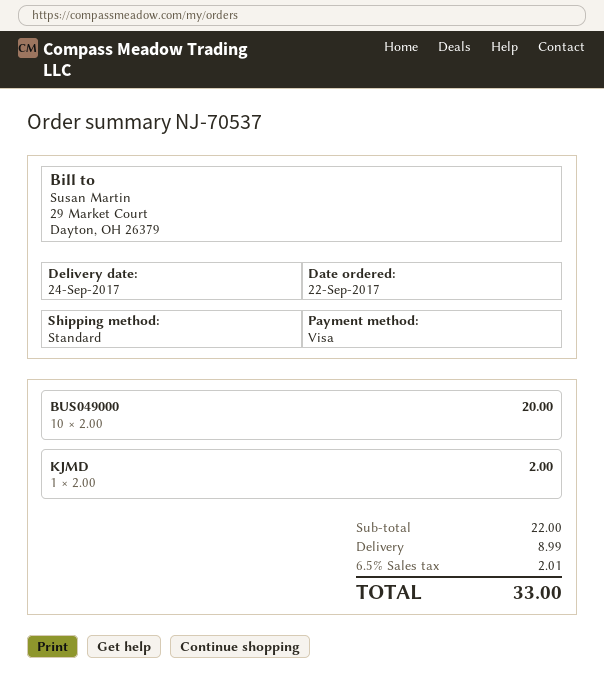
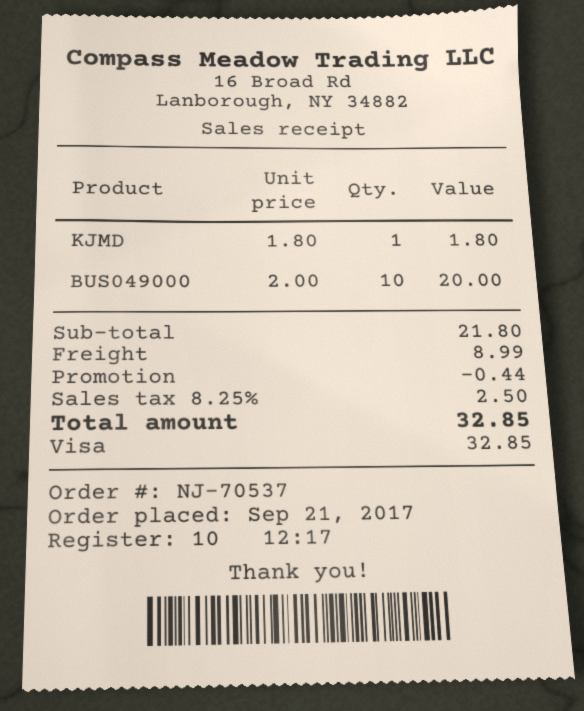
order date: 2017-09-22 -> 2017-09-21
KJMD: 1 x 2.00 = 2.00 -> 1 x 1.80 = 1.80
subtotal: 22.00 -> 21.80
discount: none -> 0.44
tax: 6.5% = 2.01 -> 8.25% = 2.50
total: 33.00 -> 32.85

